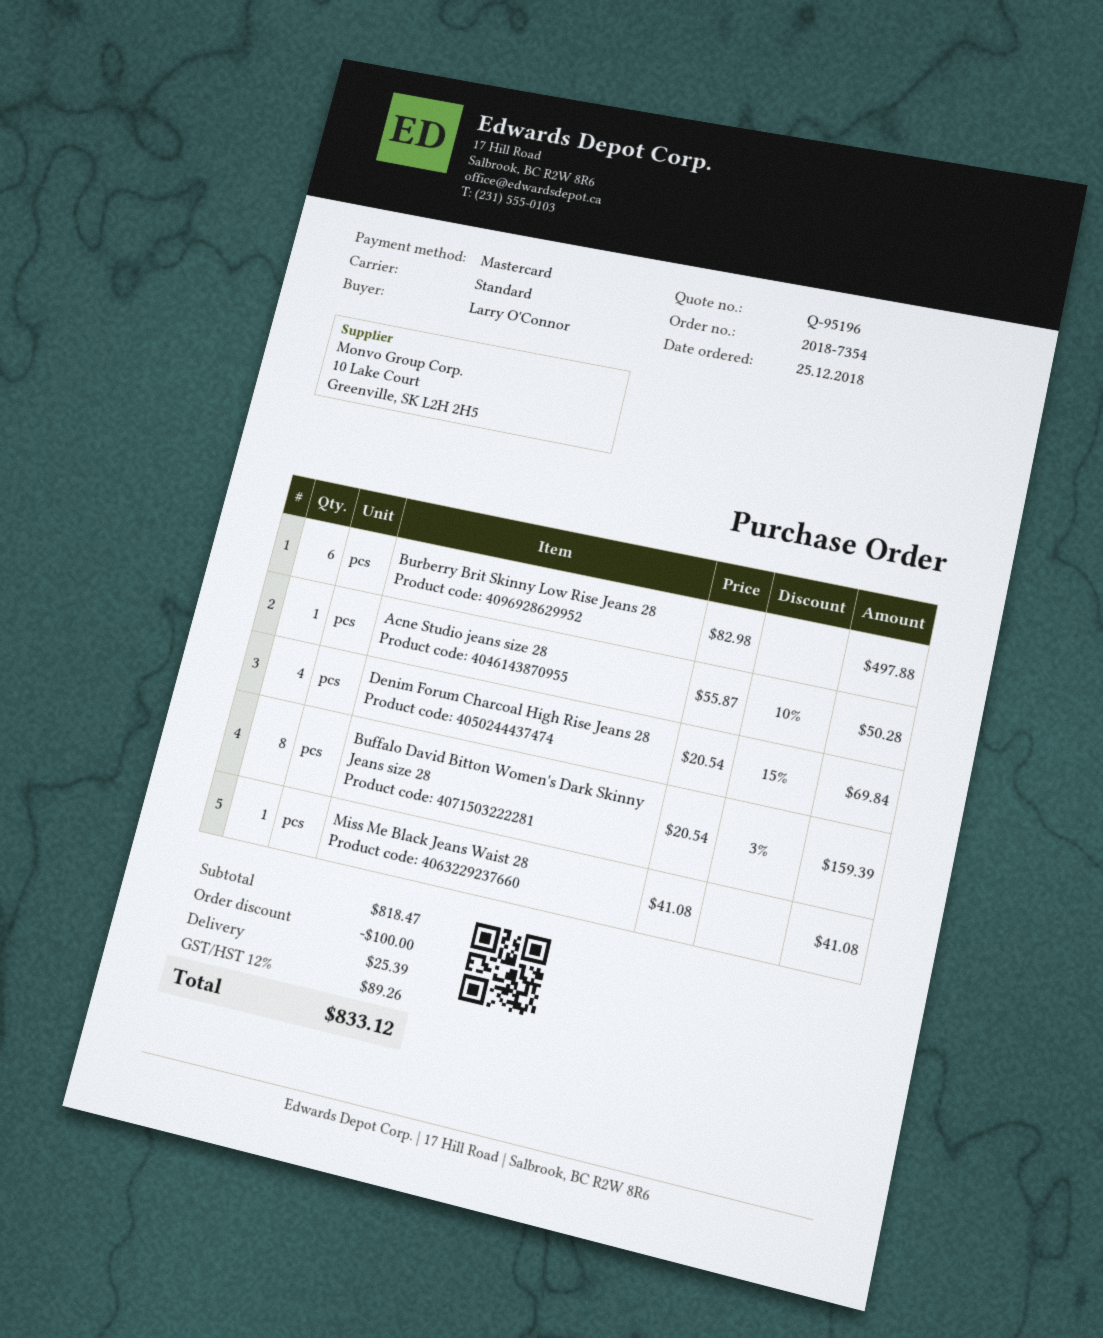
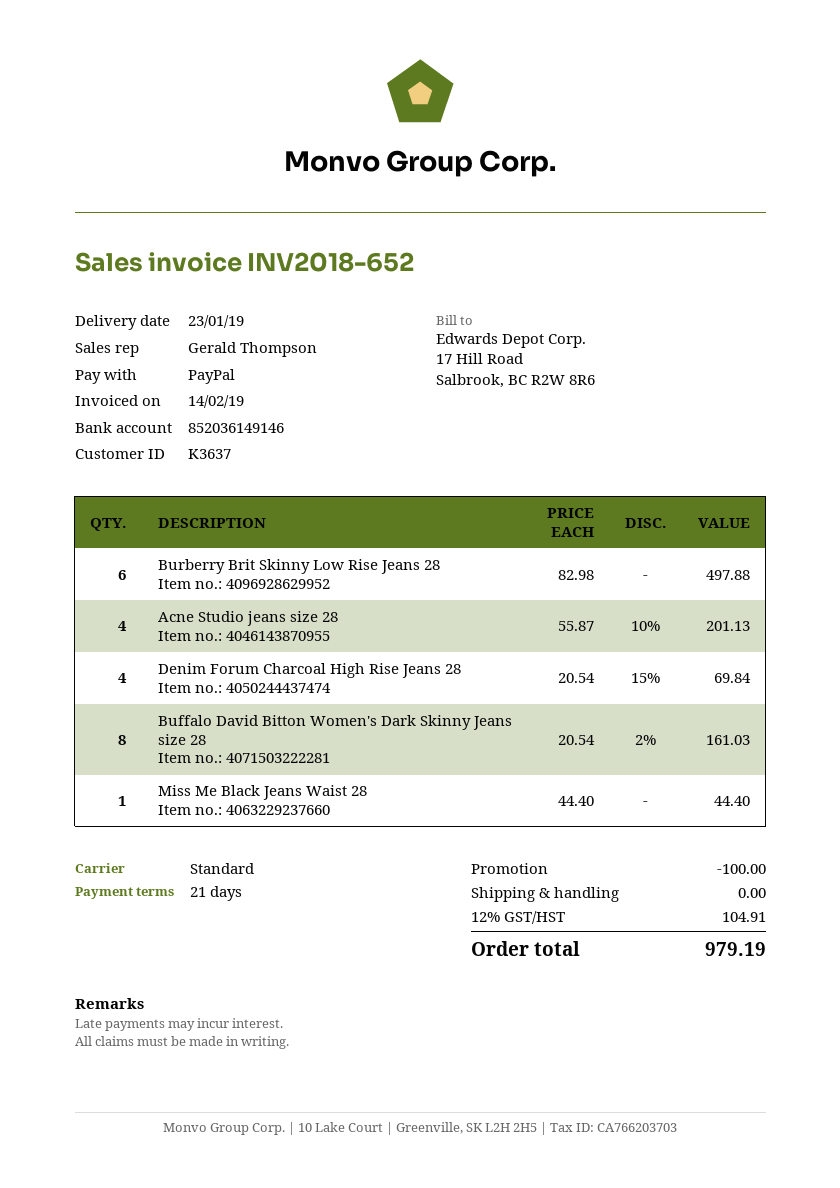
payment method: Mastercard -> PayPal
Acne Studio jeans size 28: 1 x 55.87 - 10% = 50.28 -> 4 x 55.87 - 10% = 201.13
Buffalo David Bitton Women's Dark Skinny Jeans size 28: 8 x 20.54 - 3% = 159.39 -> 8 x 20.54 - 2% = 161.03
Miss Me Black Jeans Waist 28: 1 x 41.08 = 41.08 -> 1 x 44.40 = 44.40
shipping: 25.39 -> 0.00
tax: 12% = 89.26 -> 12% = 104.91
total: 833.12 -> 979.19

